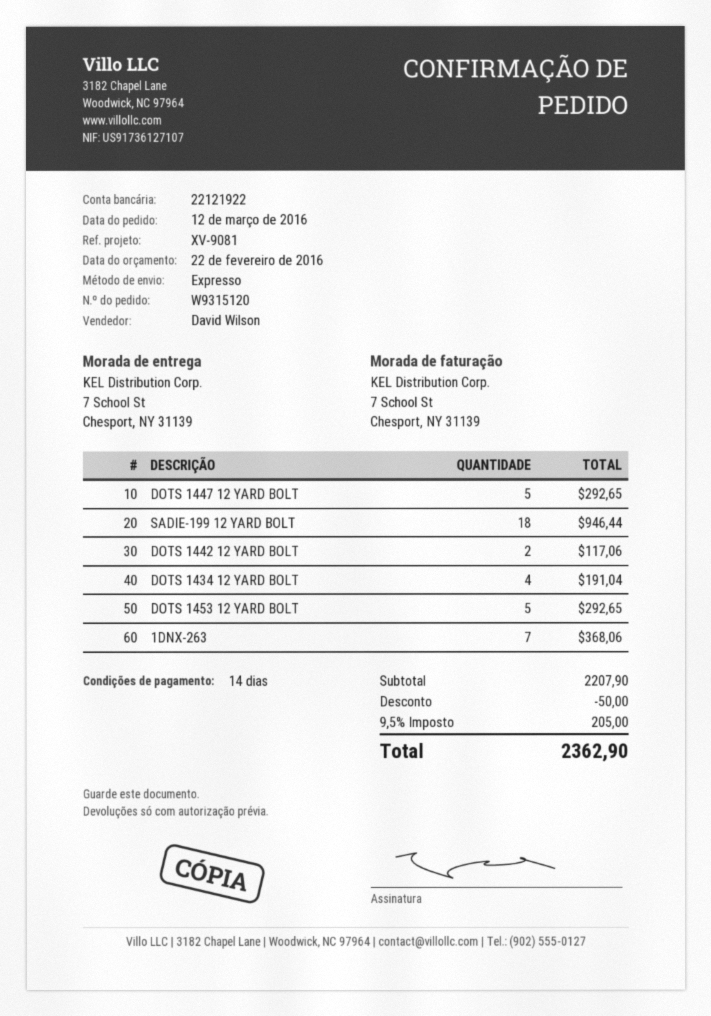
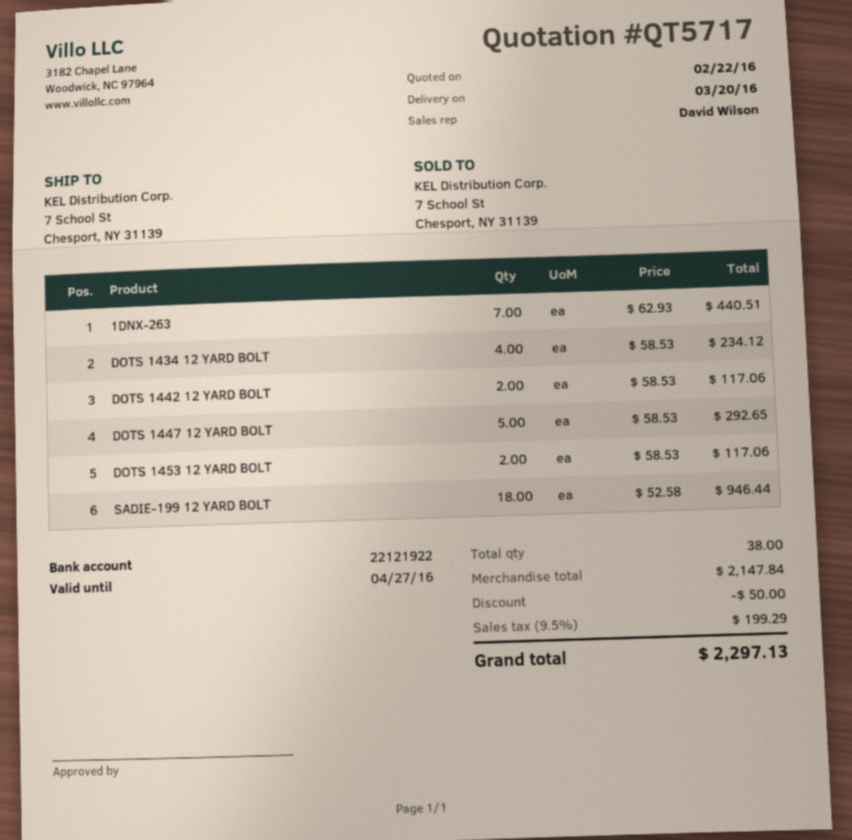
DOTS 1434 12 YARD BOLT: 4 for 191.04 -> 4 for 234.12
DOTS 1453 12 YARD BOLT: 5 for 292.65 -> 2 for 117.06
1DNX-263: 7 for 368.06 -> 7 for 440.51
subtotal: 2207.90 -> 2147.84
tax: 9.5% = 205.00 -> 9.5% = 199.29
total: 2362.90 -> 2297.13

